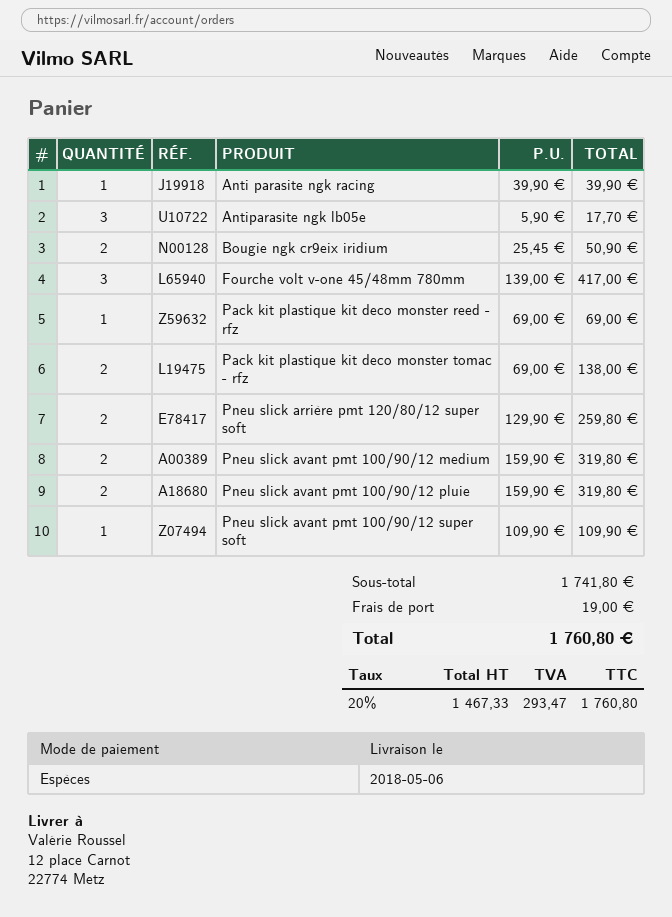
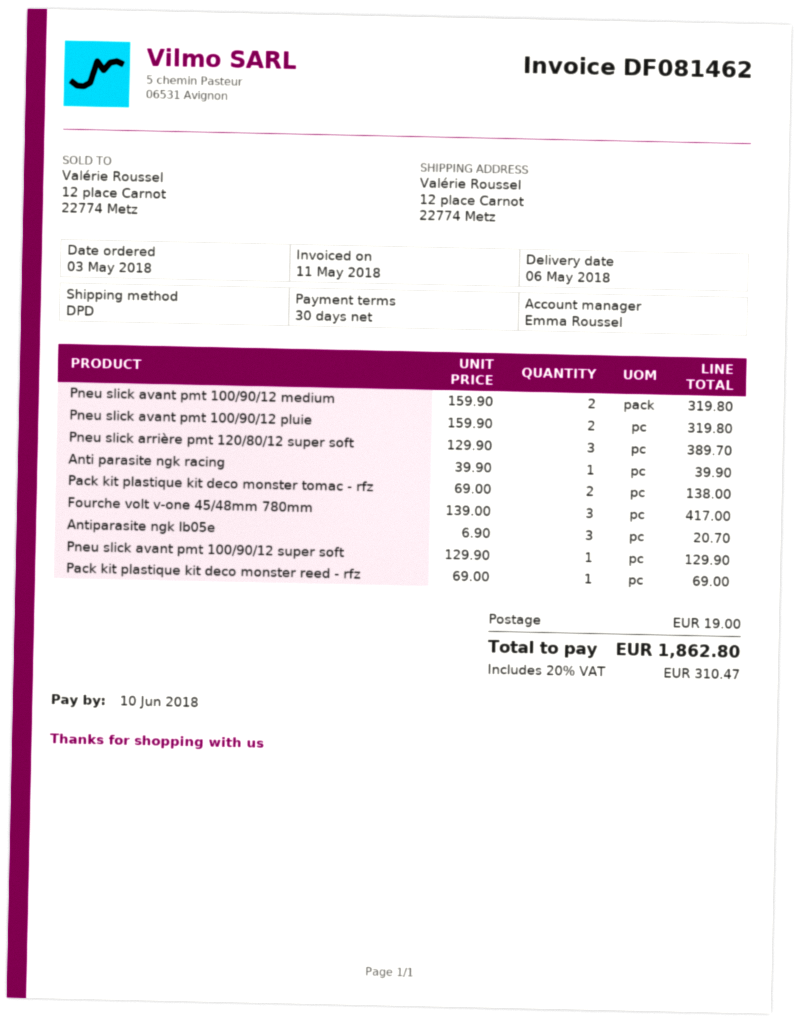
Antiparasite ngk lb05e: 3 x 5.90 = 17.70 -> 3 x 6.90 = 20.70
Bougie ngk cr9eix iridium: 2 x 25.45 = 50.90 -> none
Pneu slick arrière pmt 120/80/12 super soft: 2 x 129.90 = 259.80 -> 3 x 129.90 = 389.70
Pneu slick avant pmt 100/90/12 super soft: 1 x 109.90 = 109.90 -> 1 x 129.90 = 129.90
tax: 20% = 293.47 -> 20% = 310.47
total: 1760.80 -> 1862.80

